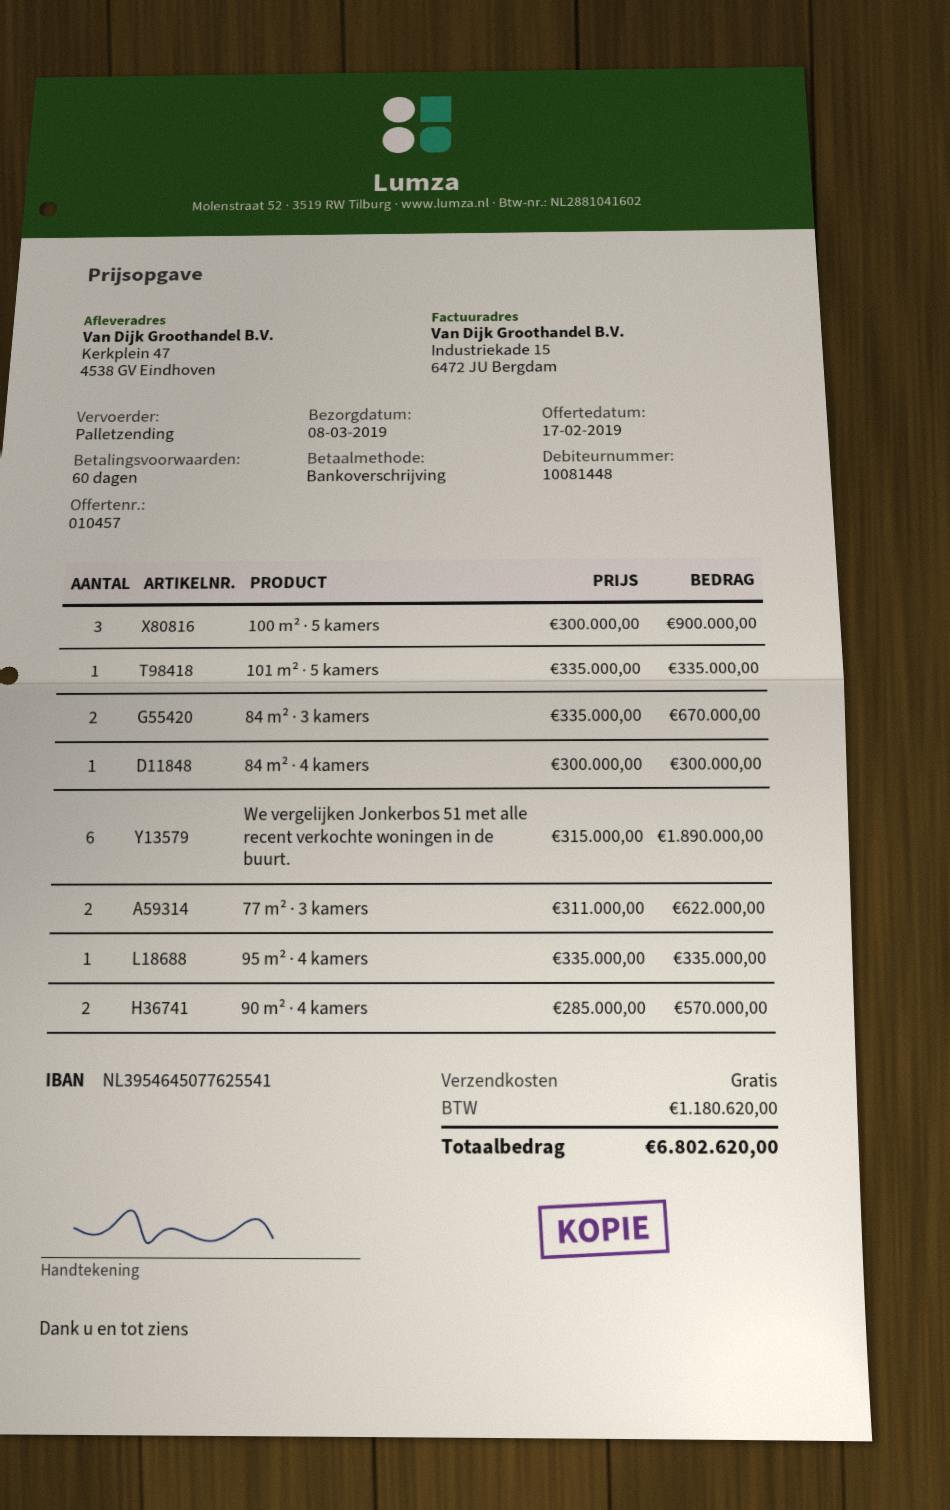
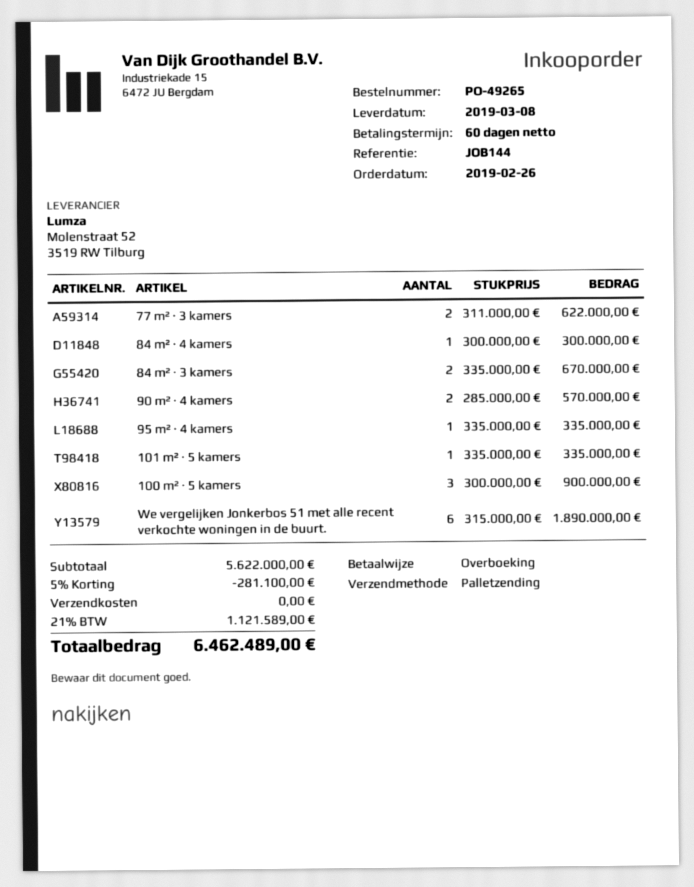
discount: none -> 5% = 281100.00
tax: 1180620.00 -> 1121589.00
total: 6802620.00 -> 6462489.00

